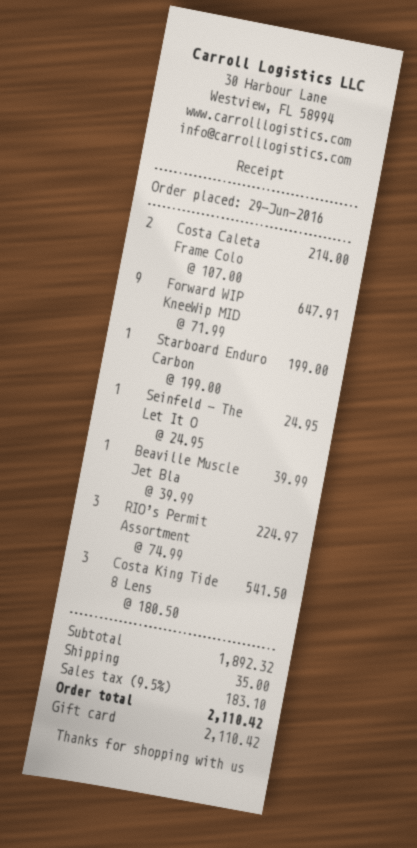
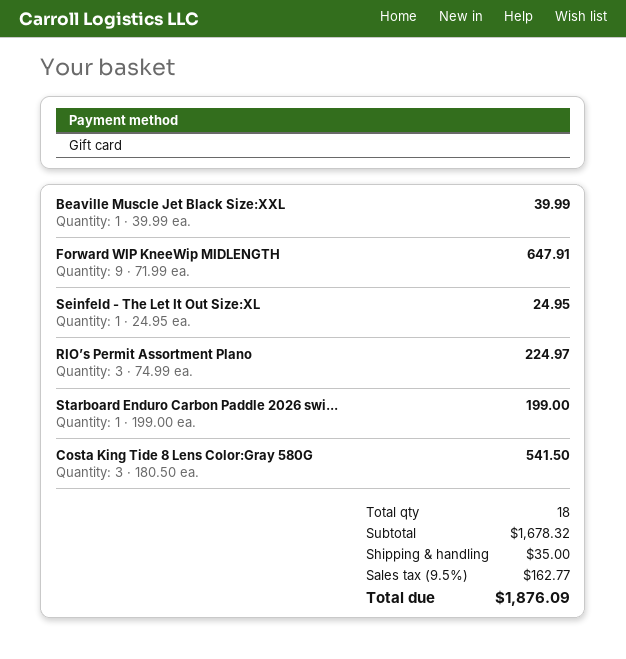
Costa Caleta Frame Colo: 2 x 107.00 = 214.00 -> none
subtotal: 1892.32 -> 1678.32
tax: 9.5% = 183.10 -> 9.5% = 162.77
total: 2110.42 -> 1876.09

